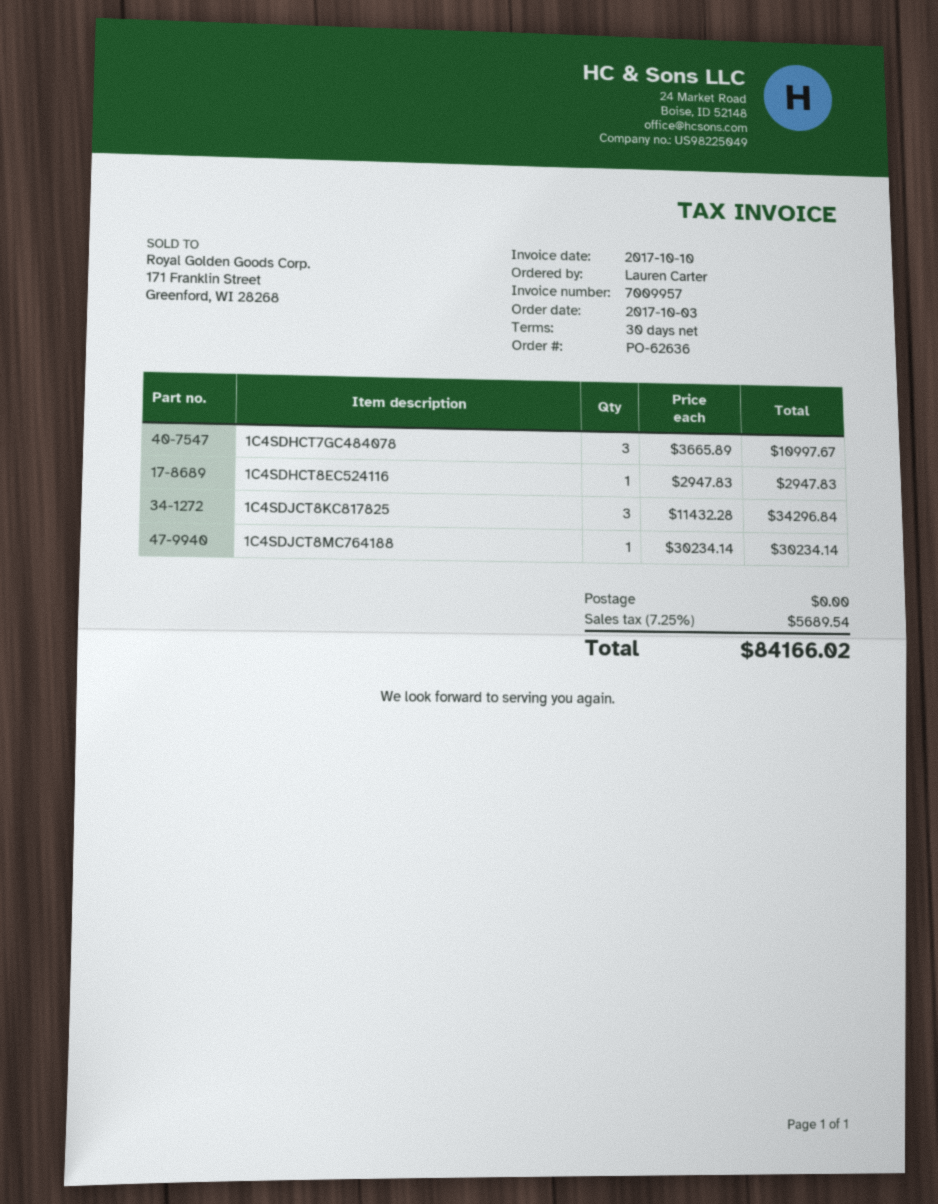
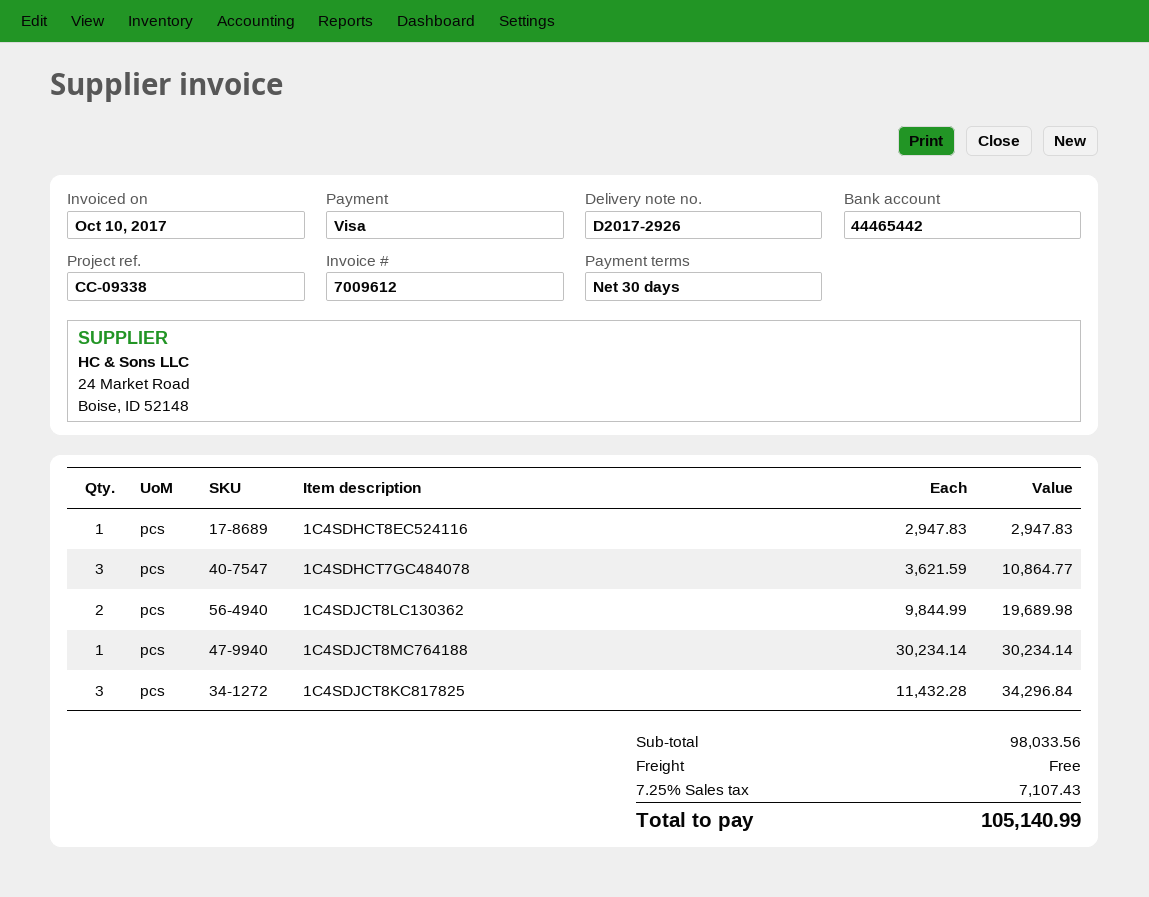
invoice number: 7009957 -> 7009612
1C4SDHCT7GC484078: 3 x 3665.89 = 10997.67 -> 3 x 3621.59 = 10864.77
1C4SDJCT8LC130362: none -> 2 x 9844.99 = 19689.98
tax: 7.25% = 5689.54 -> 7.25% = 7107.43
total: 84166.02 -> 105140.99

